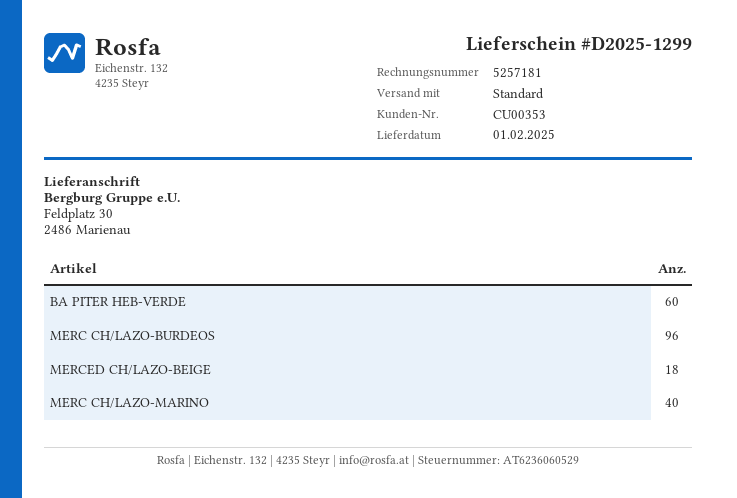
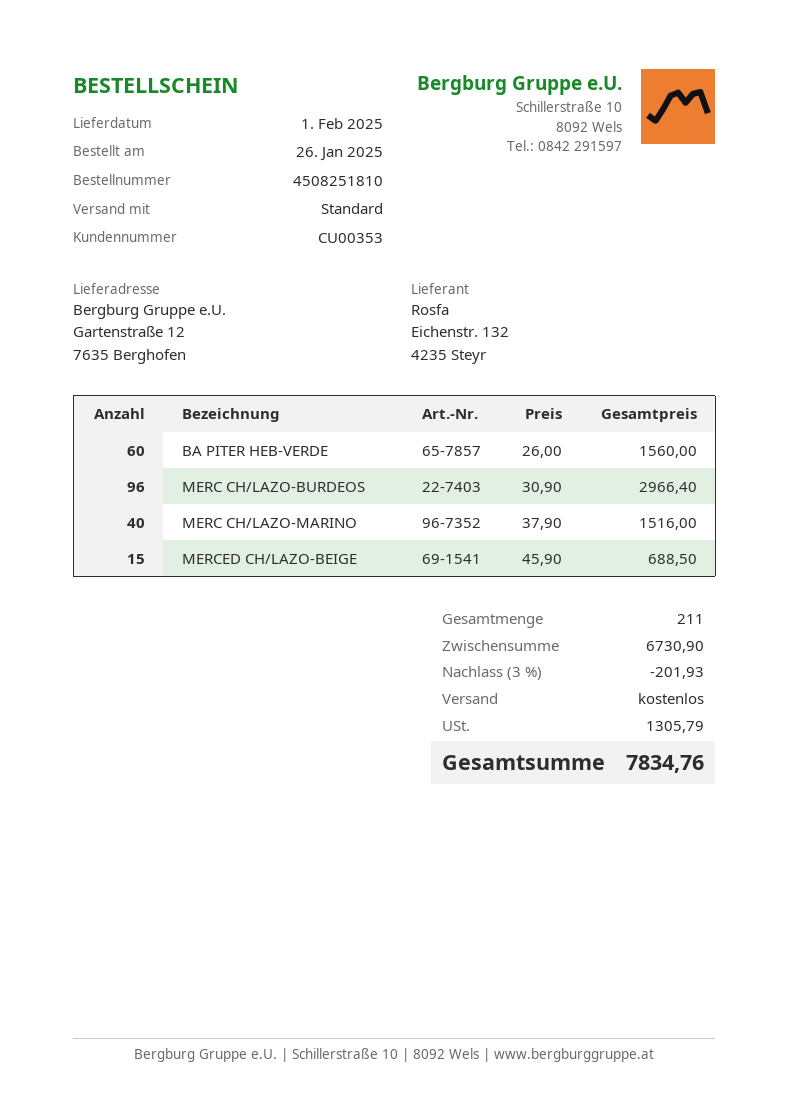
ship to: Feldplatz 30, 2486 Marienau -> Gartenstraße 12, 7635 Berghofen
MERCED CH/LAZO-BEIGE: 18 -> 15

